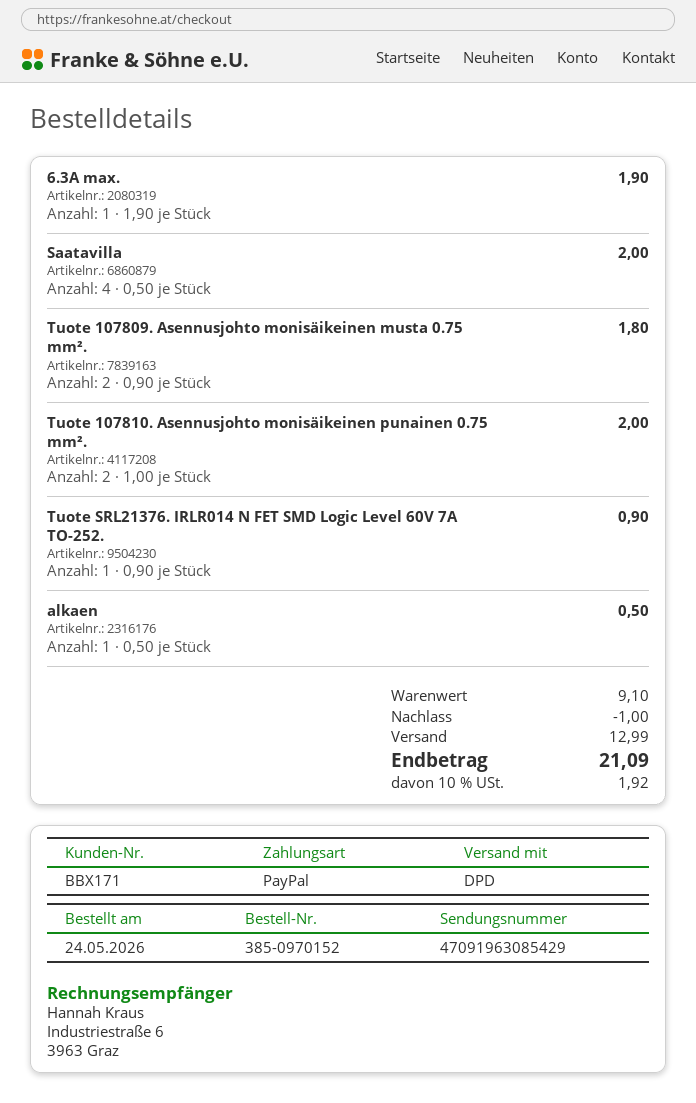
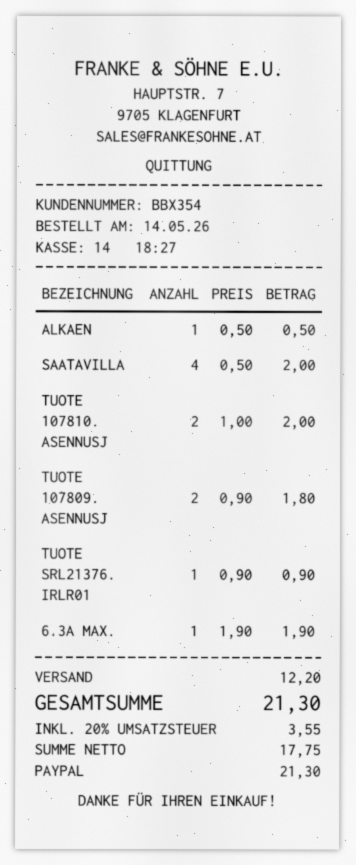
order date: 2026-05-24 -> 2026-05-14
customer number: BBX171 -> BBX354
discount: 1.00 -> none
shipping: 12.99 -> 12.20
tax: 10% = 1.92 -> 20% = 3.55
total: 21.09 -> 21.30

